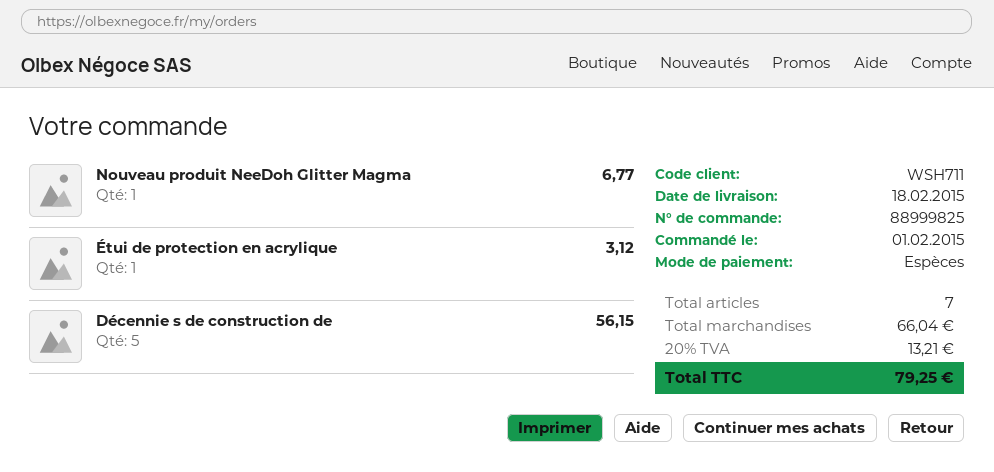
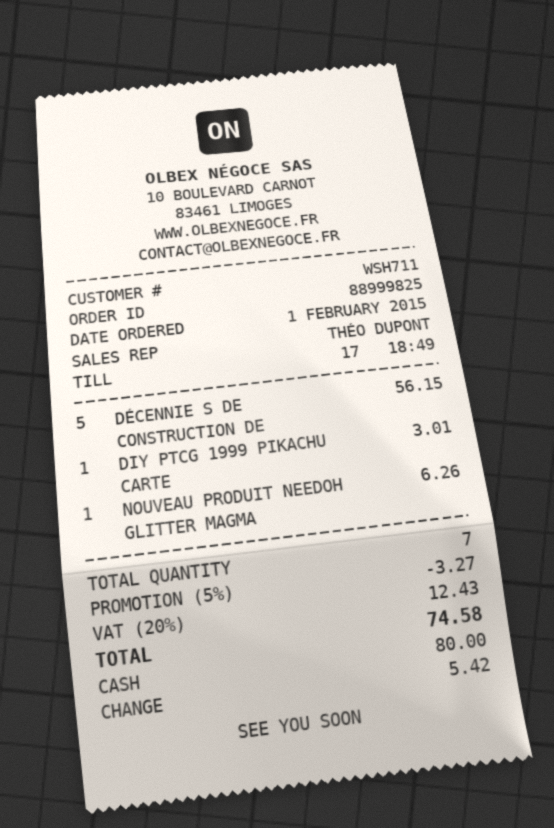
Nouveau produit NeeDoh Glitter Magma: 1 for 6.77 -> 1 for 6.26
Étui de protection en acrylique: 1 for 3.12 -> none
DIY PTCG 1999 PIKACHU CARTE: none -> 1 for 3.01
discount: none -> 5% = 3.27
tax: 20% = 13.21 -> 20% = 12.43
total: 79.25 -> 74.58

